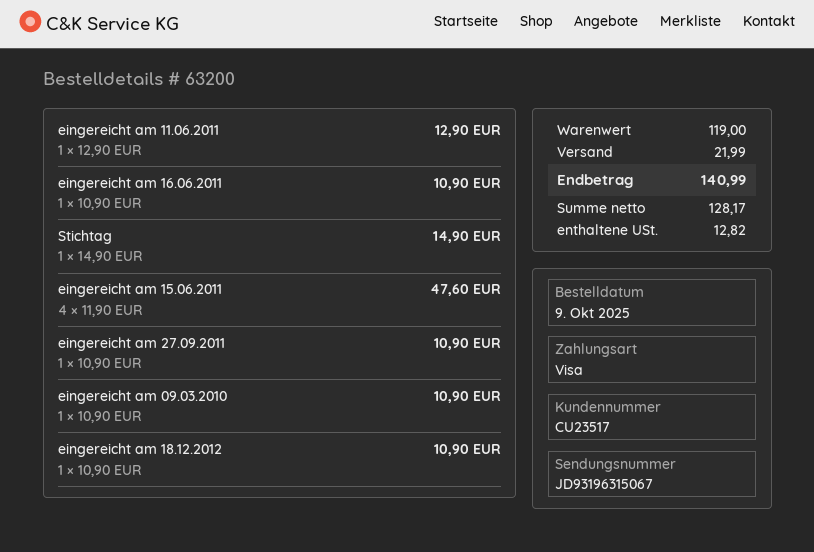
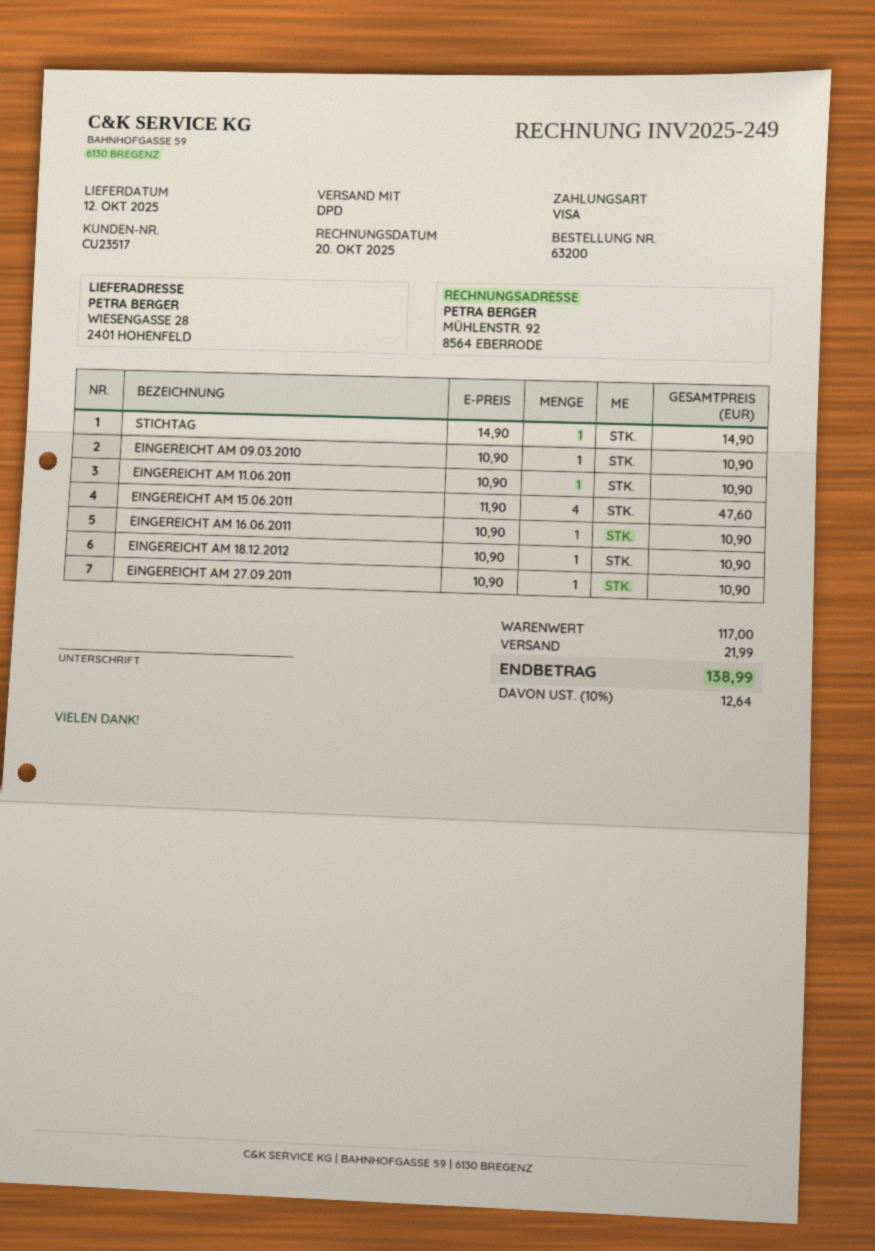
eingereicht am 11.06.2011: 1 x 12.90 = 12.90 -> 1 x 10.90 = 10.90
subtotal: 119.00 -> 117.00
tax: 12.82 -> 12.64
total: 140.99 -> 138.99

